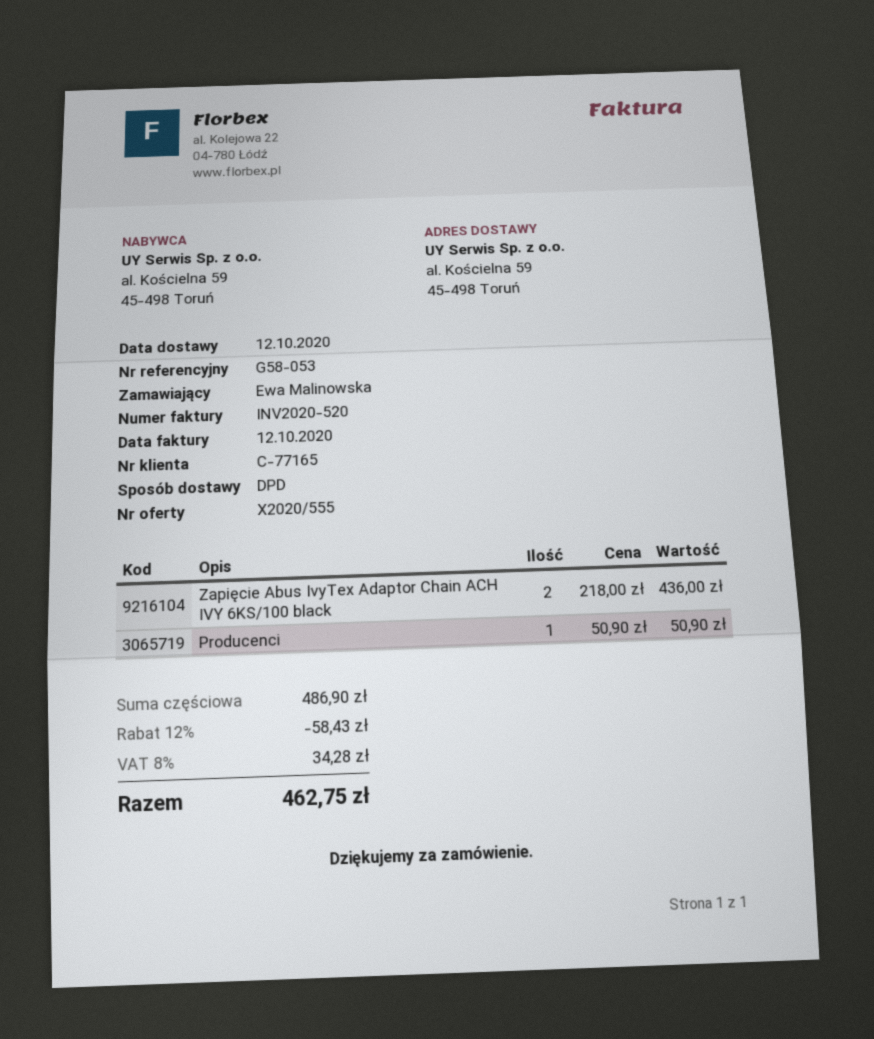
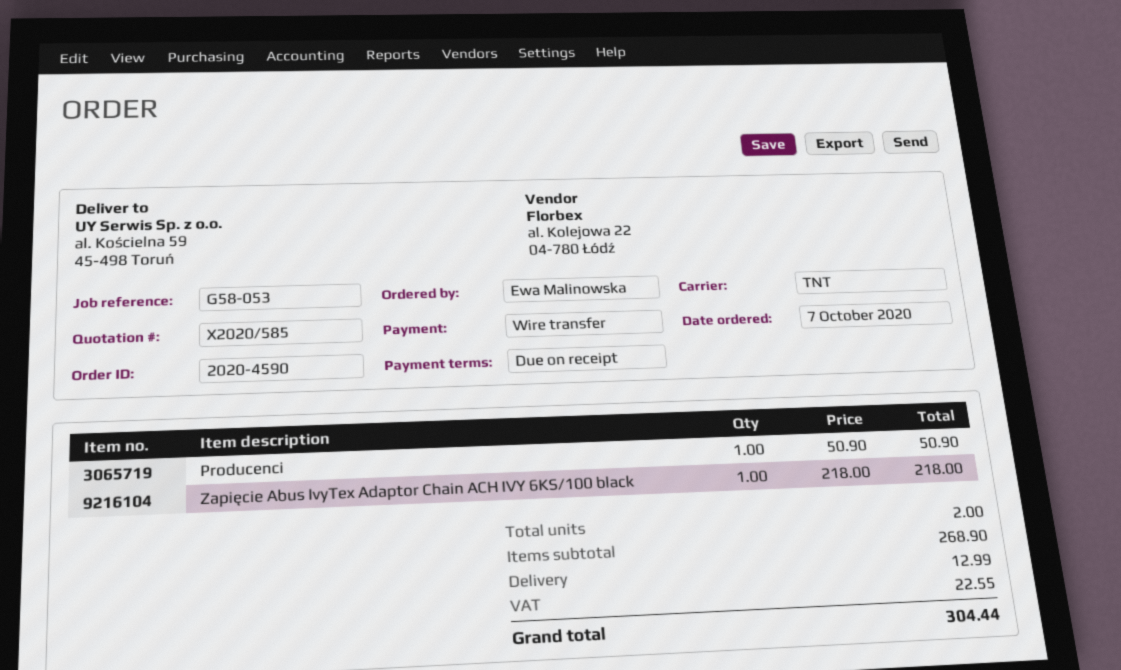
quote number: X2020/555 -> X2020/585
shipping method: DPD -> TNT
Zapięcie Abus IvyTex Adaptor Chain ACH IVY 6KS/100 black: 2 x 218.00 = 436.00 -> 1 x 218.00 = 218.00
subtotal: 486.90 -> 268.90
discount: 12% = 58.43 -> none
shipping: none -> 12.99
tax: 34.28 -> 22.55
total: 462.75 -> 304.44

